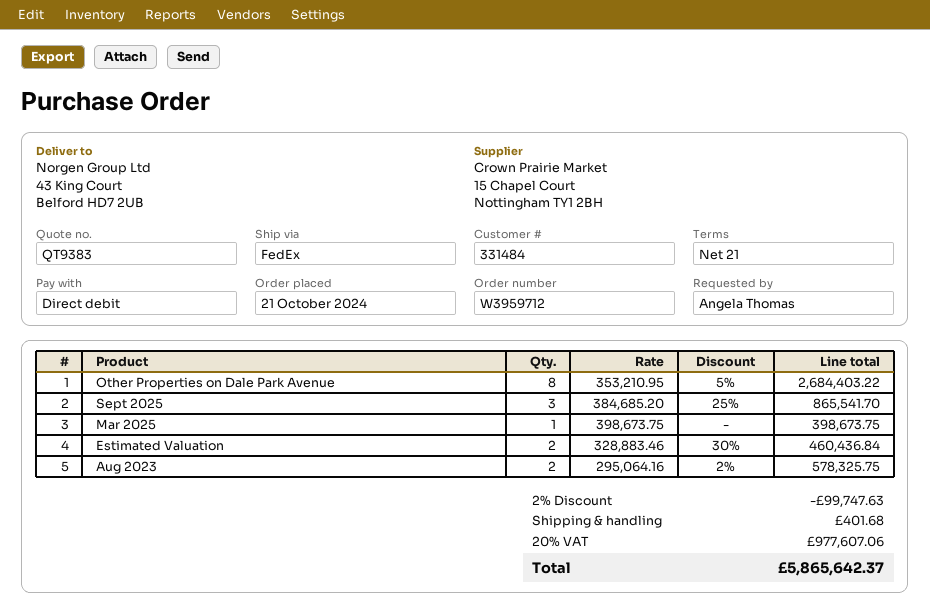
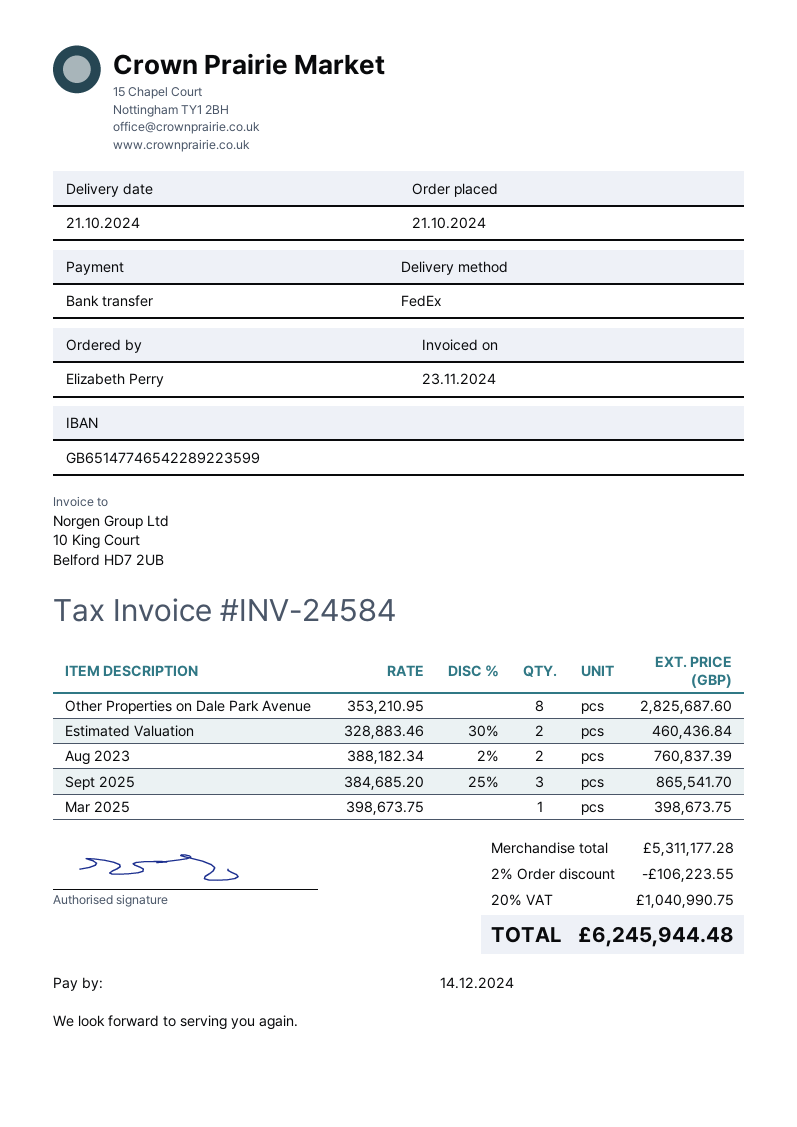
ordered by: Angela Thomas -> Elizabeth Perry
payment method: direct debit -> bank transfer
Other Properties on Dale Park Avenue: 8 x 353210.95 - 5% = 2684403.22 -> 8 x 353210.95 = 2825687.60
Aug 2023: 2 x 295064.16 - 2% = 578325.75 -> 2 x 388182.34 - 2% = 760837.39
discount: 2% = 99747.63 -> 2% = 106223.55
shipping: 401.68 -> none
tax: 20% = 977607.06 -> 20% = 1040990.75
total: 5865642.37 -> 6245944.48

